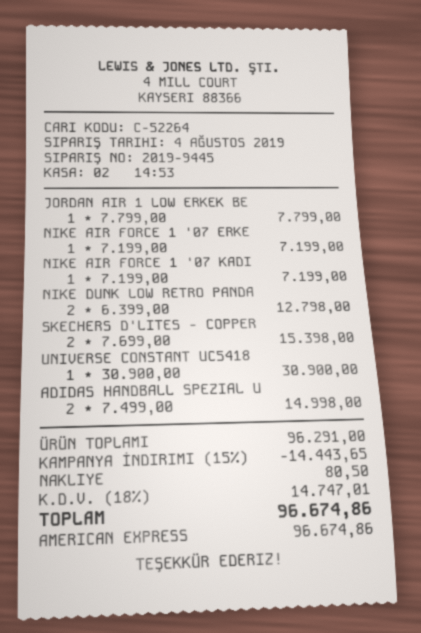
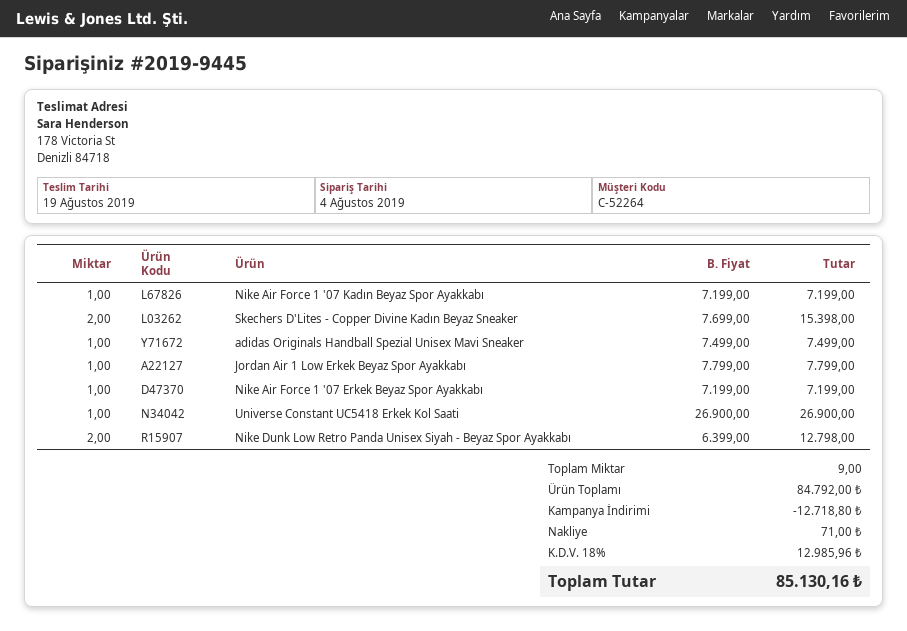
UNIVERSE CONSTANT UC5418: 1 x 30900.00 = 30900.00 -> 1 x 26900.00 = 26900.00
ADIDAS HANDBALL SPEZIAL U: 2 x 7499.00 = 14998.00 -> none
adidas Originals Handball Spezial Unisex Mavi Sneaker: none -> 1 x 7499.00 = 7499.00
subtotal: 96291.00 -> 84792.00
discount: 14443.65 -> 12718.80
shipping: 80.50 -> 71.00
tax: 18% = 14747.01 -> 18% = 12985.96
total: 96674.86 -> 85130.16

